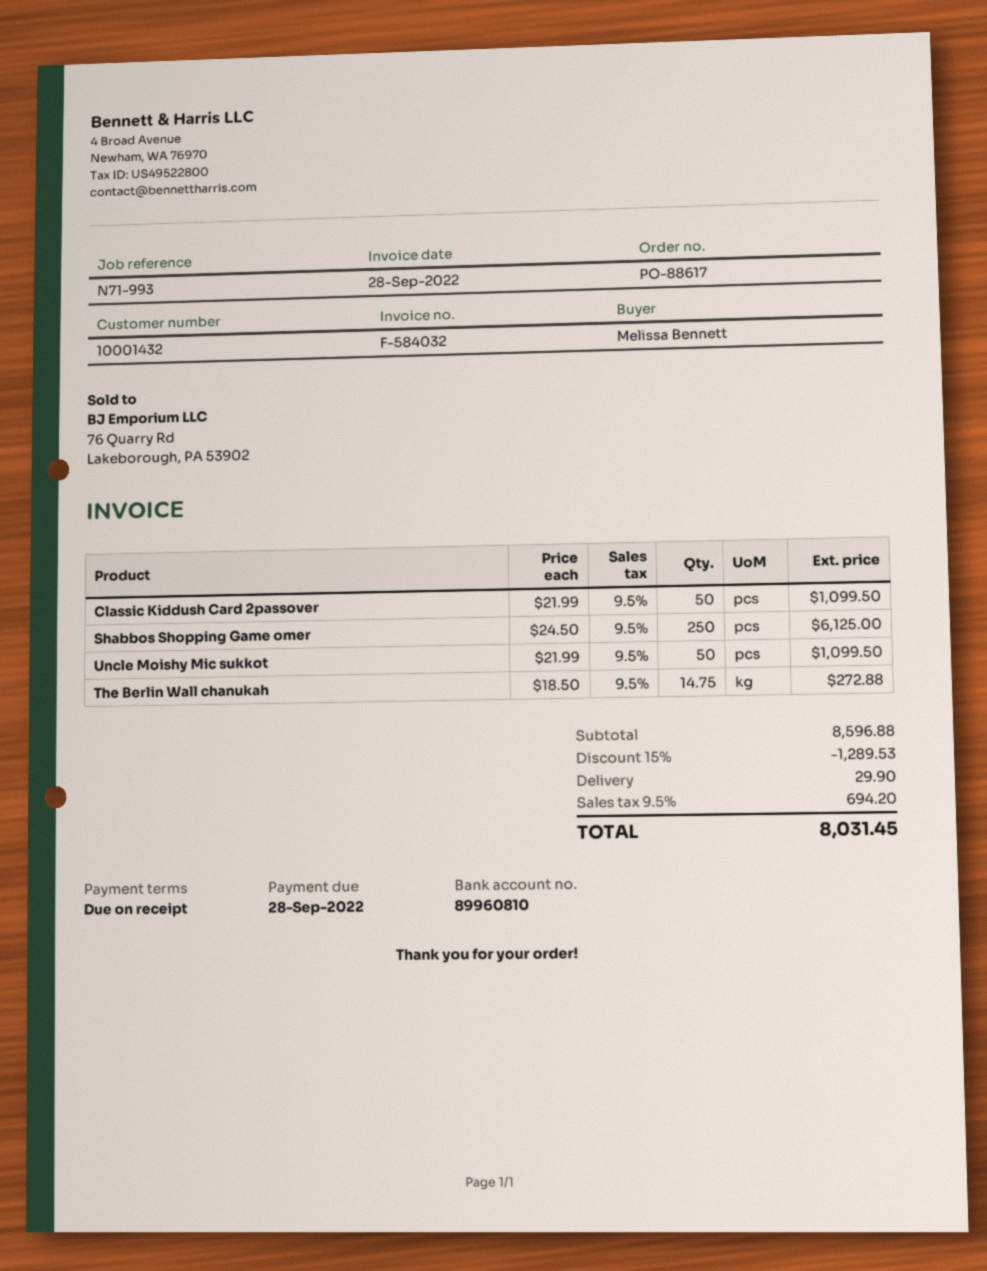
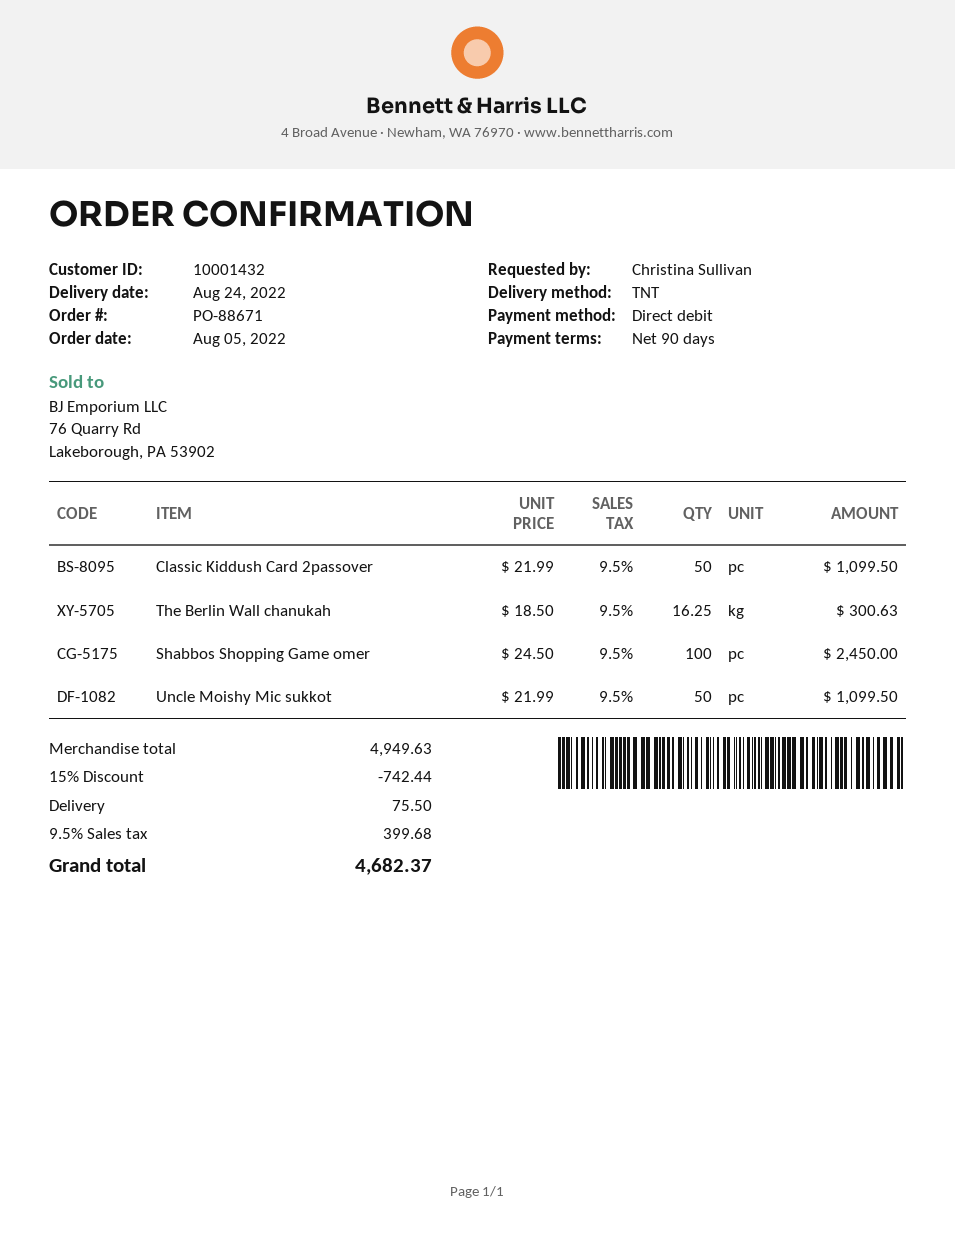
order number: PO-88617 -> PO-88671
payment terms: on receipt -> 90 days
ordered by: Melissa Bennett -> Christina Sullivan
Shabbos Shopping Game omer: 250 x 24.50 = 6125.00 -> 100 x 24.50 = 2450.00
The Berlin Wall chanukah: 14.75 x 18.50 = 272.88 -> 16.25 x 18.50 = 300.63
subtotal: 8596.88 -> 4949.63
discount: 15% = 1289.53 -> 15% = 742.44
shipping: 29.90 -> 75.50
tax: 9.5% = 694.20 -> 9.5% = 399.68
total: 8031.45 -> 4682.37

